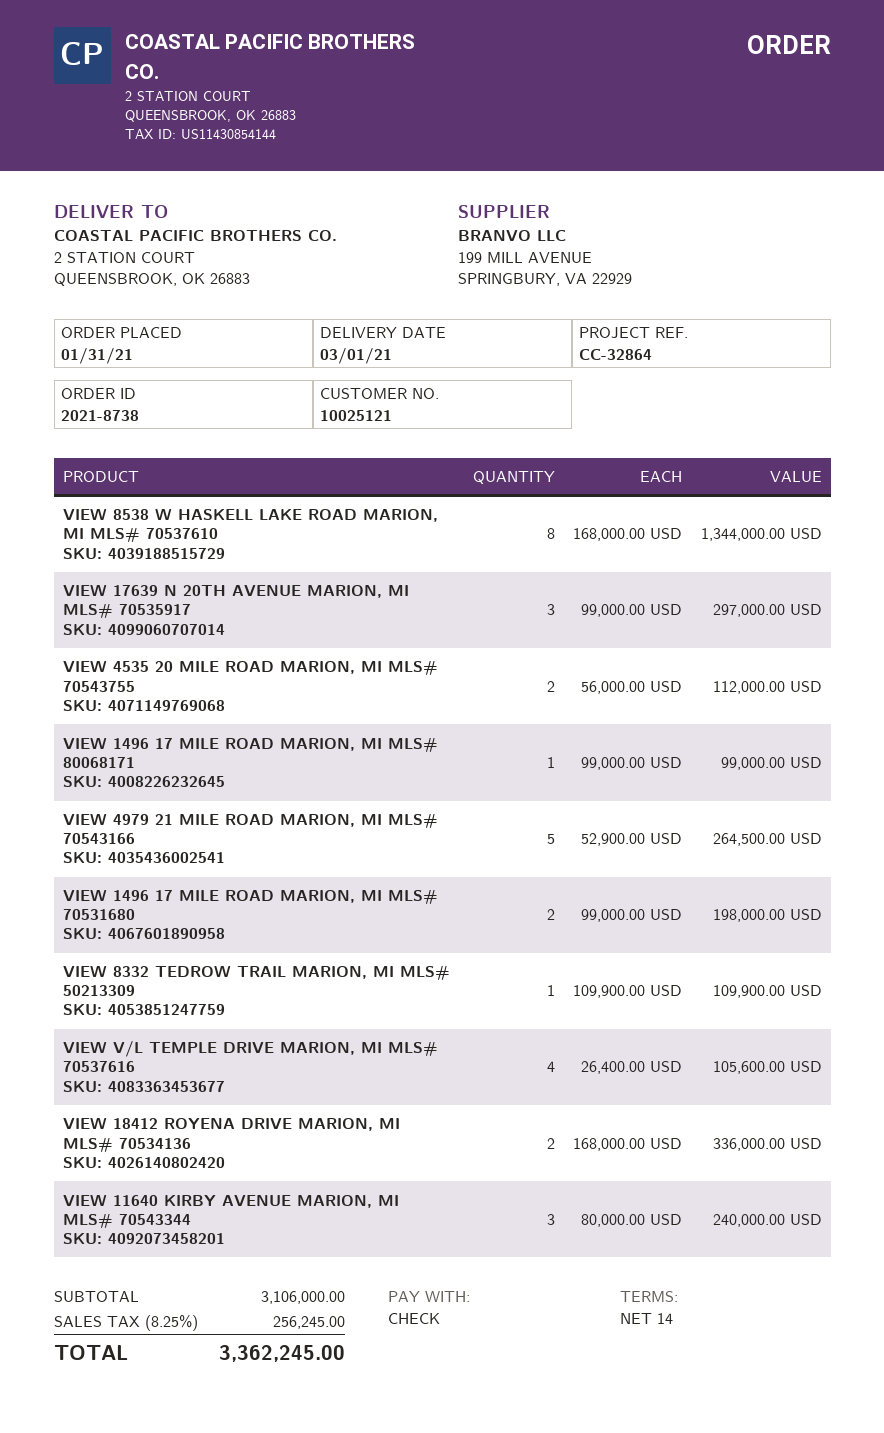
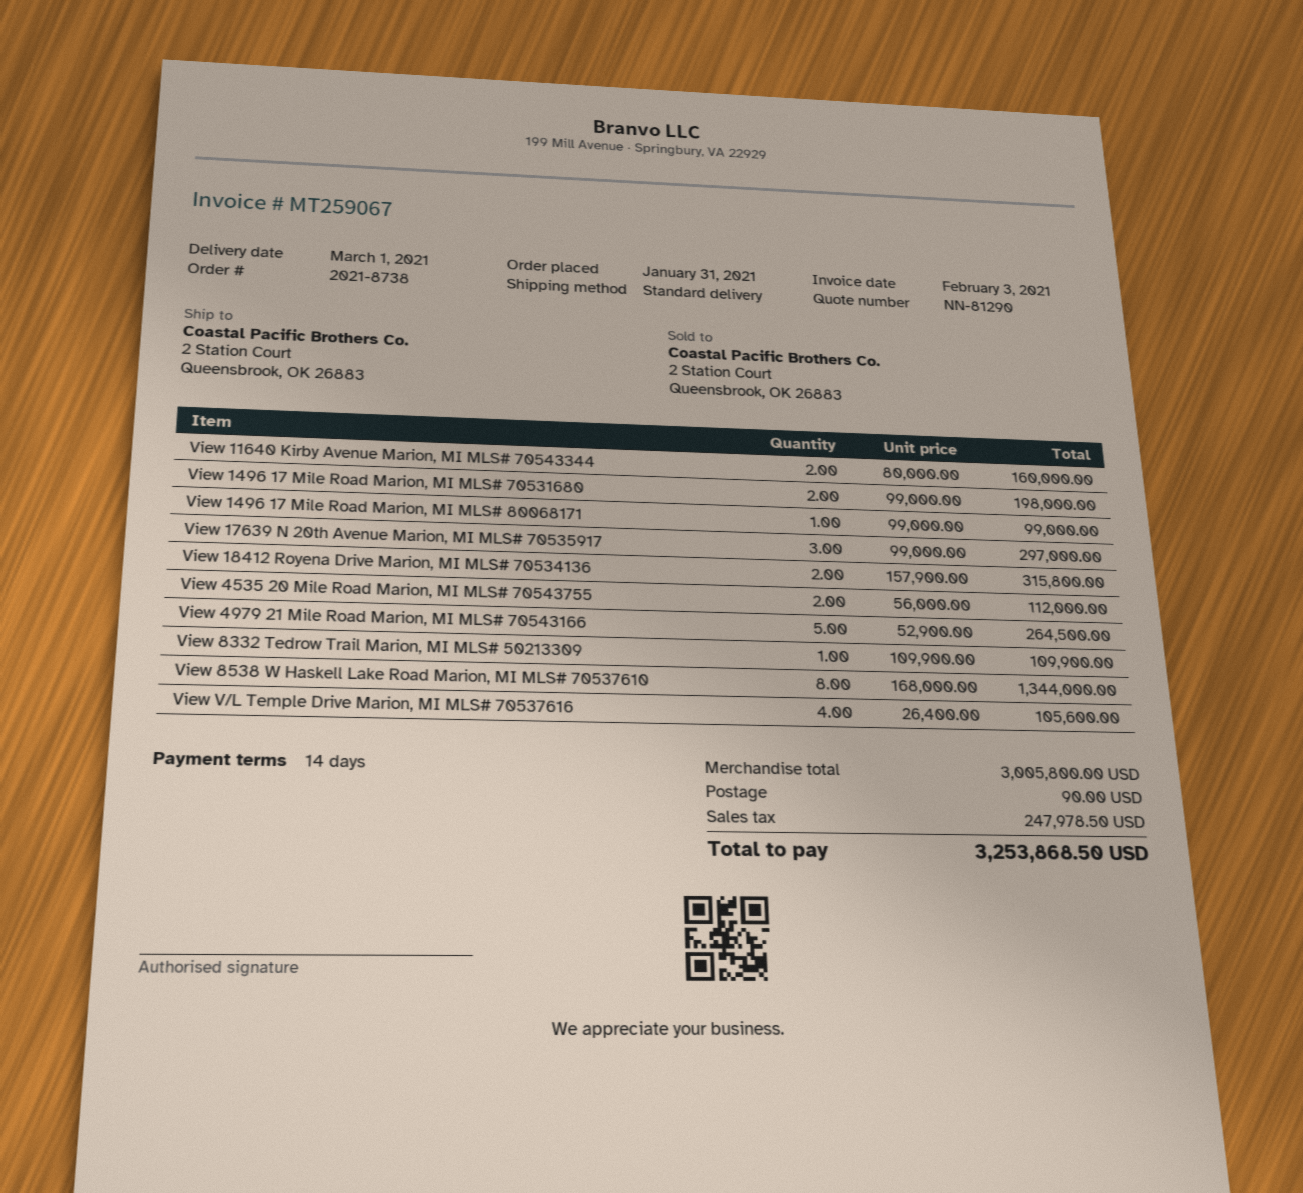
VIEW 18412 ROYENA DRIVE MARION, MI MLS# 70534136: 2 x 168000.00 = 336000.00 -> 2 x 157900.00 = 315800.00
VIEW 11640 KIRBY AVENUE MARION, MI MLS# 70543344: 3 x 80000.00 = 240000.00 -> 2 x 80000.00 = 160000.00
subtotal: 3106000.00 -> 3005800.00
shipping: none -> 90.00
tax: 256245.00 -> 247978.50
total: 3362245.00 -> 3253868.50

